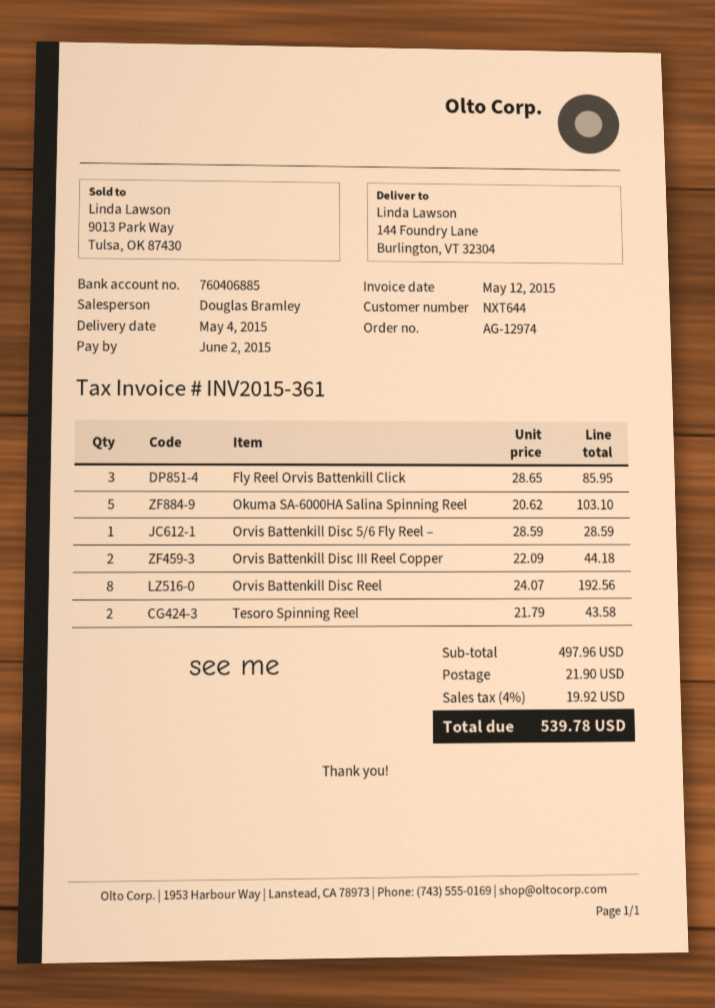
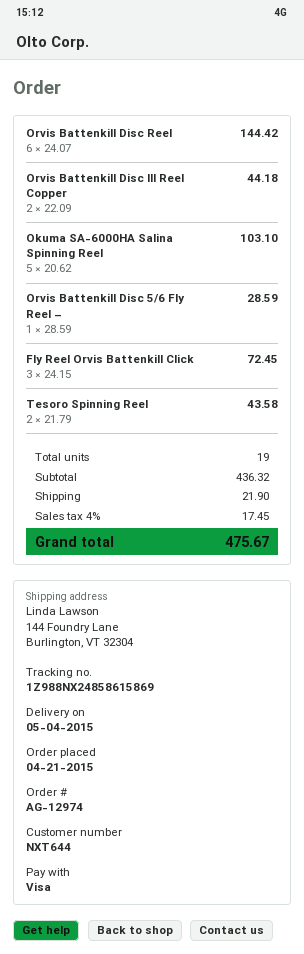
Fly Reel Orvis Battenkill Click: 3 x 28.65 = 85.95 -> 3 x 24.15 = 72.45
Orvis Battenkill Disc Reel: 8 x 24.07 = 192.56 -> 6 x 24.07 = 144.42
subtotal: 497.96 -> 436.32
tax: 4% = 19.92 -> 4% = 17.45
total: 539.78 -> 475.67

